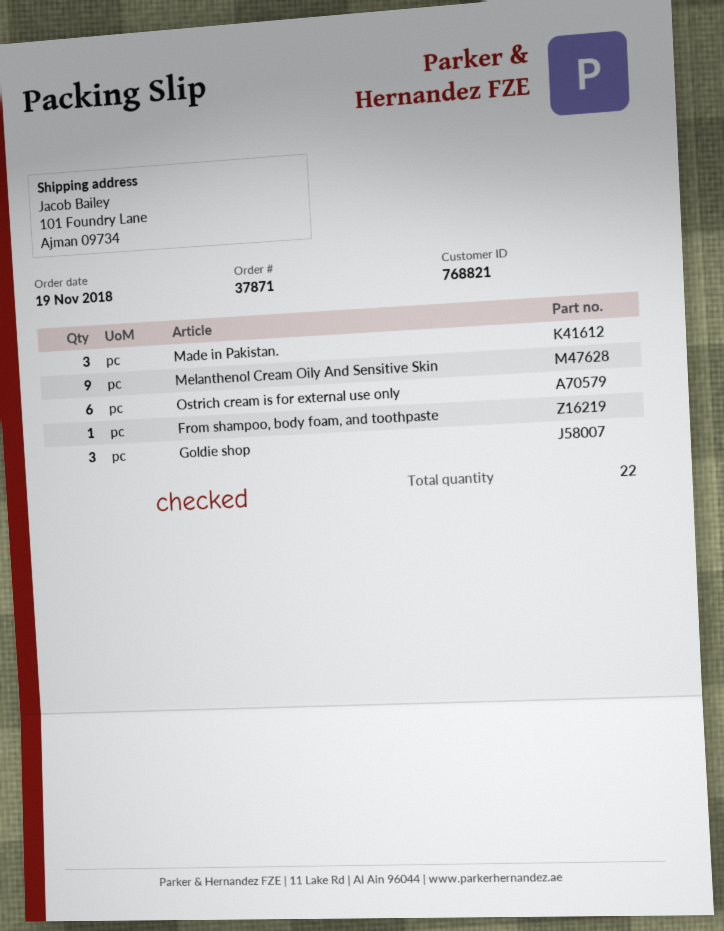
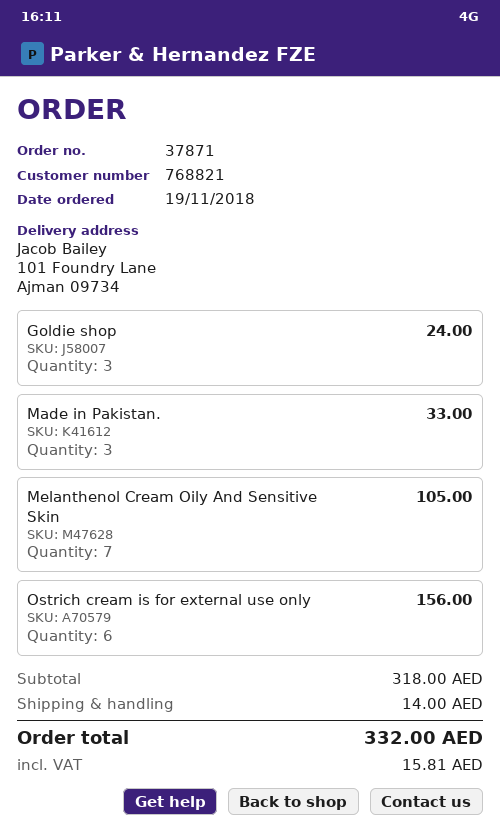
Melanthenol Cream Oily And Sensitive Skin: 9 -> 7
From shampoo, body foam, and toothpaste: 1 -> none

